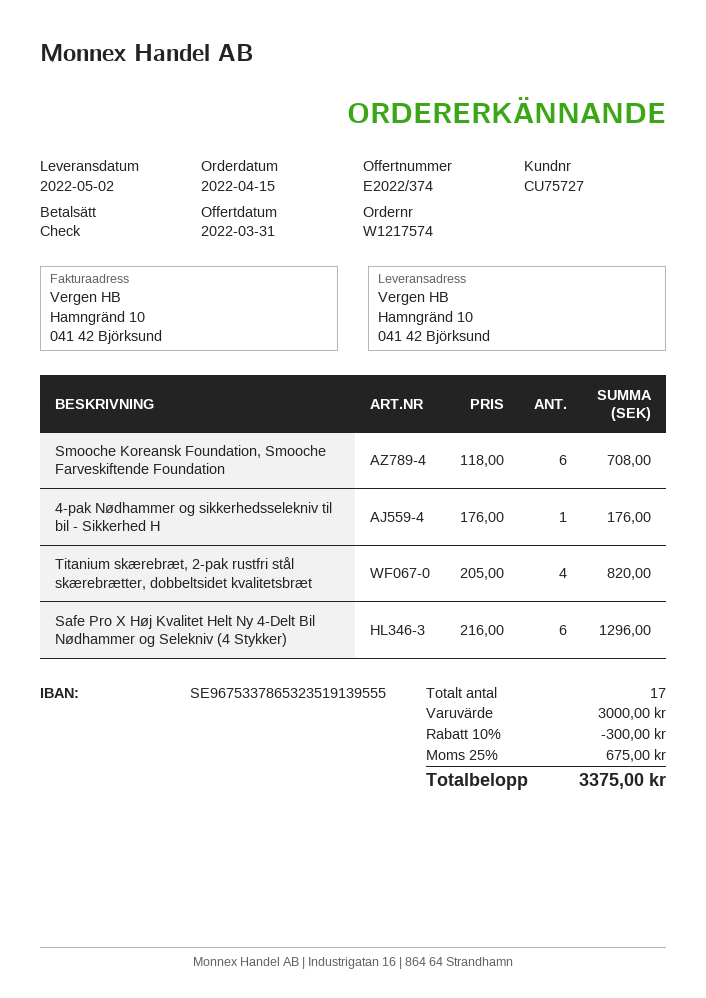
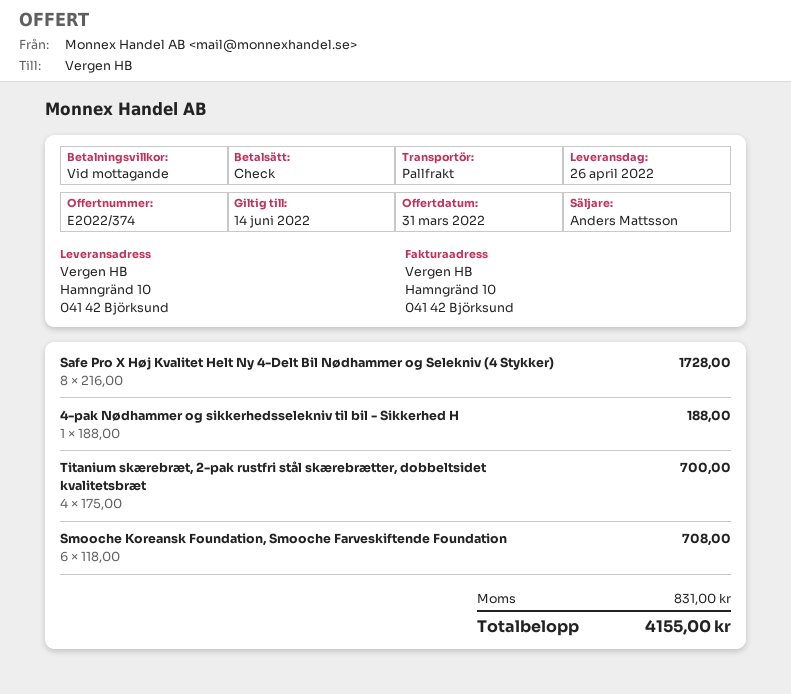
delivery date: 2022-05-02 -> 2022-04-26
4-pak Nødhammer og sikkerhedsselekniv til bil - Sikkerhed H: 1 x 176.00 = 176.00 -> 1 x 188.00 = 188.00
Titanium skærebræt, 2-pak rustfri stål skærebrætter, dobbeltsidet kvalitetsbræt: 4 x 205.00 = 820.00 -> 4 x 175.00 = 700.00
Safe Pro X Høj Kvalitet Helt Ny 4-Delt Bil Nødhammer og Selekniv (4 Stykker): 6 x 216.00 = 1296.00 -> 8 x 216.00 = 1728.00
discount: 10% = 300.00 -> none
tax: 675.00 -> 831.00
total: 3375.00 -> 4155.00

